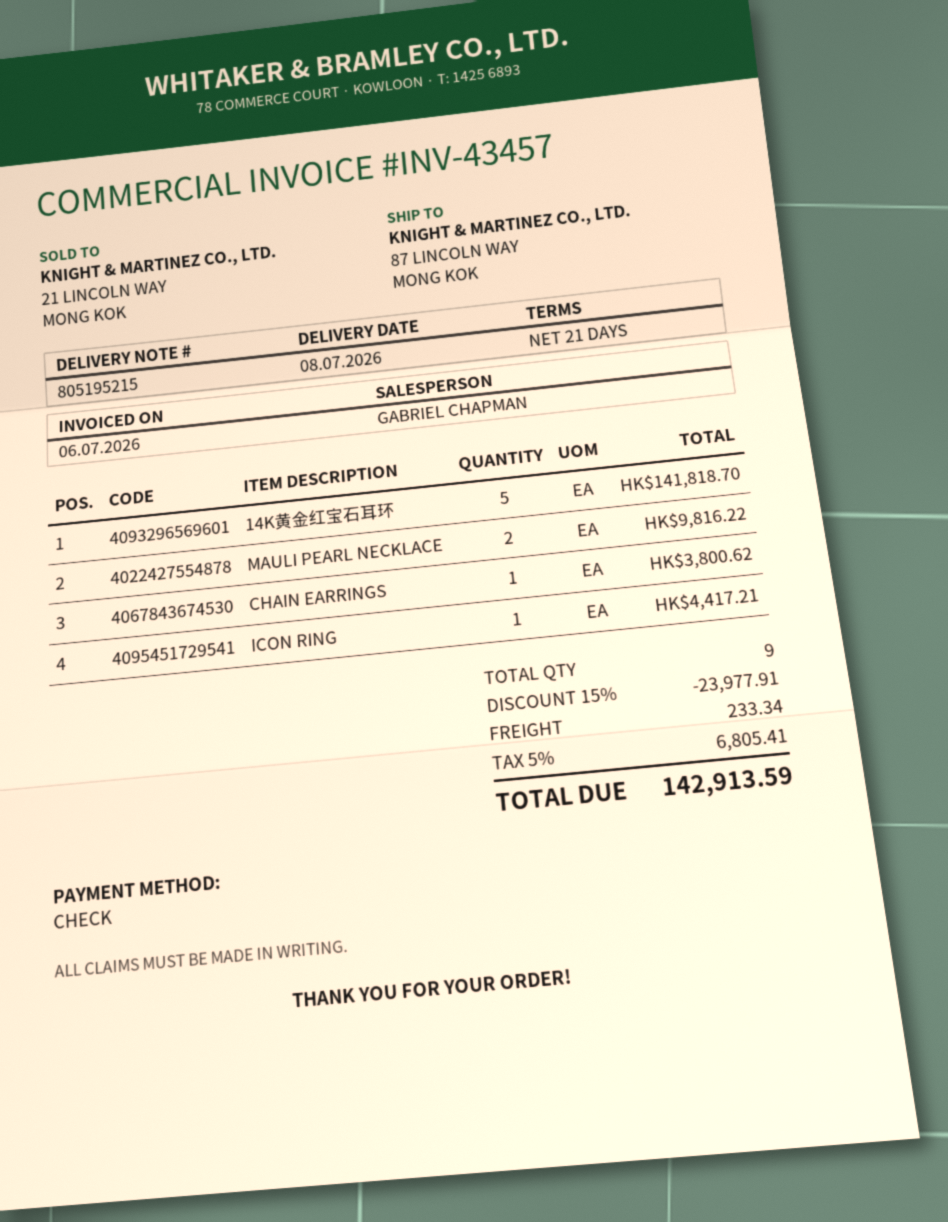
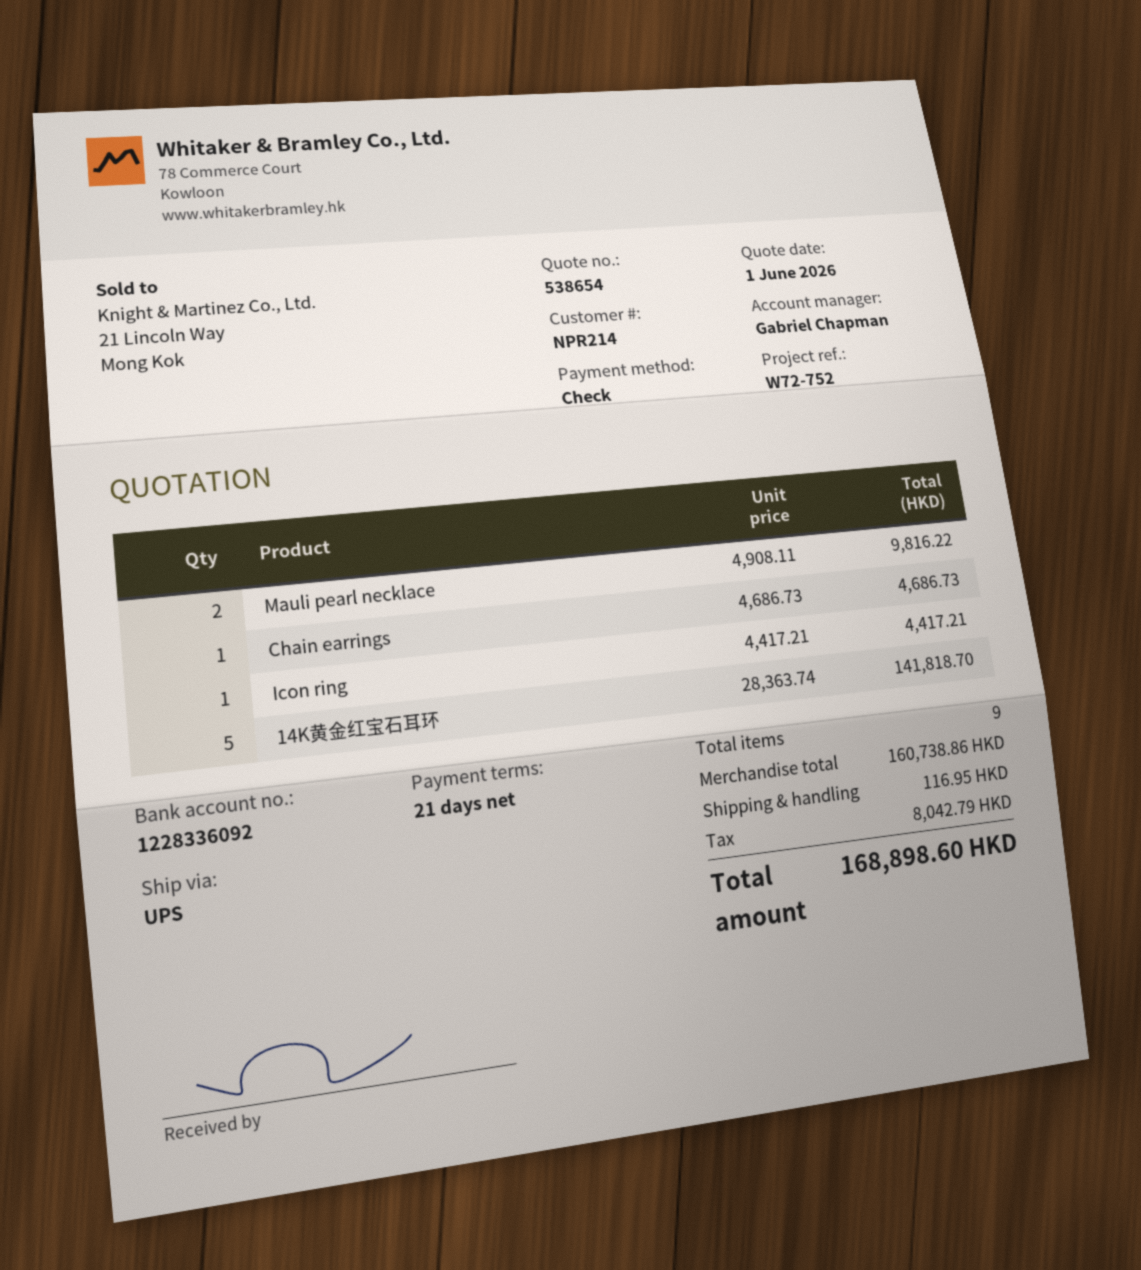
CHAIN EARRINGS: 1 for 3800.62 -> 1 for 4686.73
discount: 15% = 23977.91 -> none
shipping: 233.34 -> 116.95
tax: 6805.41 -> 8042.79
total: 142913.59 -> 168898.60

